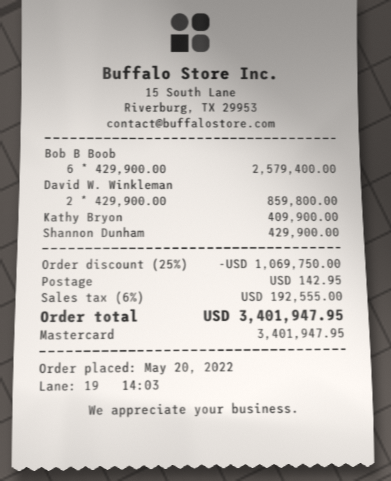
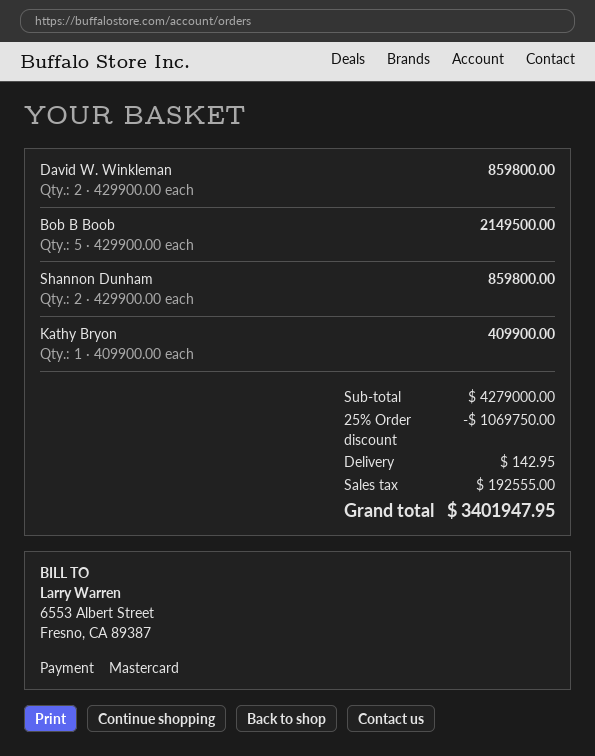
Bob B Boob: 6 x 429900.00 = 2579400.00 -> 5 x 429900.00 = 2149500.00
Shannon Dunham: 1 x 429900.00 = 429900.00 -> 2 x 429900.00 = 859800.00

